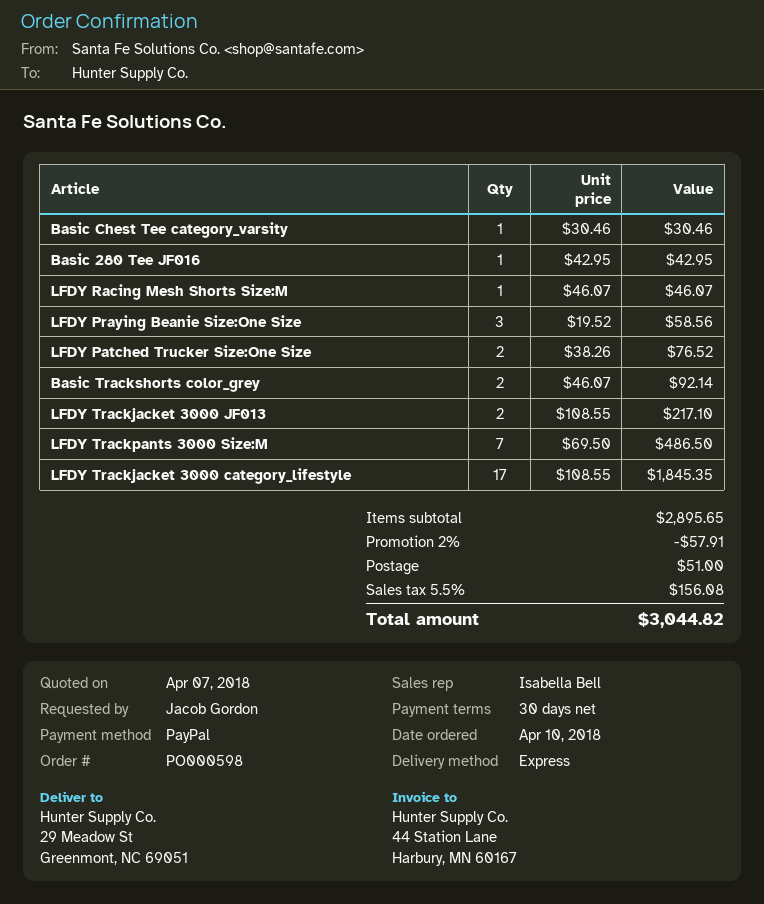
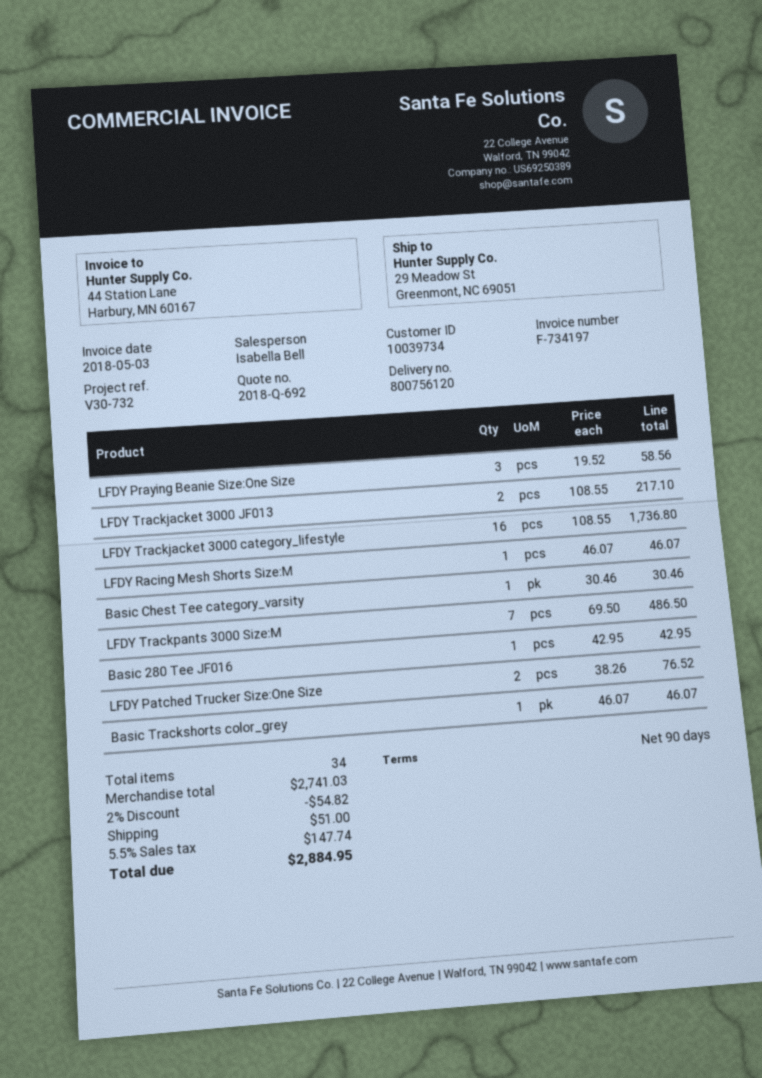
payment terms: 30 days -> 90 days
Basic Trackshorts color_grey: 2 x 46.07 = 92.14 -> 1 x 46.07 = 46.07
LFDY Trackjacket 3000 category_lifestyle: 17 x 108.55 = 1845.35 -> 16 x 108.55 = 1736.80
subtotal: 2895.65 -> 2741.03
discount: 2% = 57.91 -> 2% = 54.82
tax: 5.5% = 156.08 -> 5.5% = 147.74
total: 3044.82 -> 2884.95

